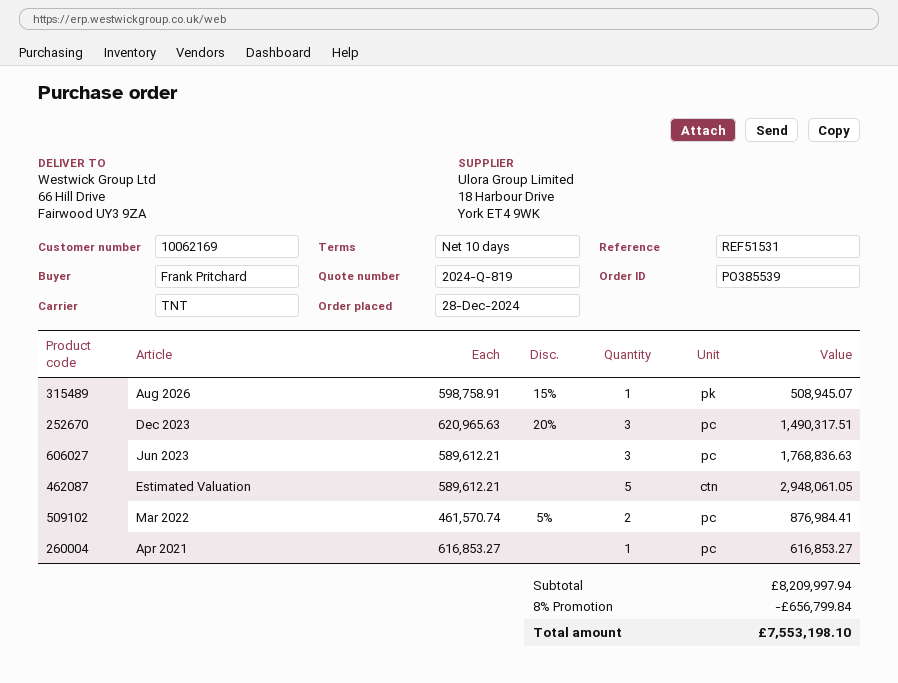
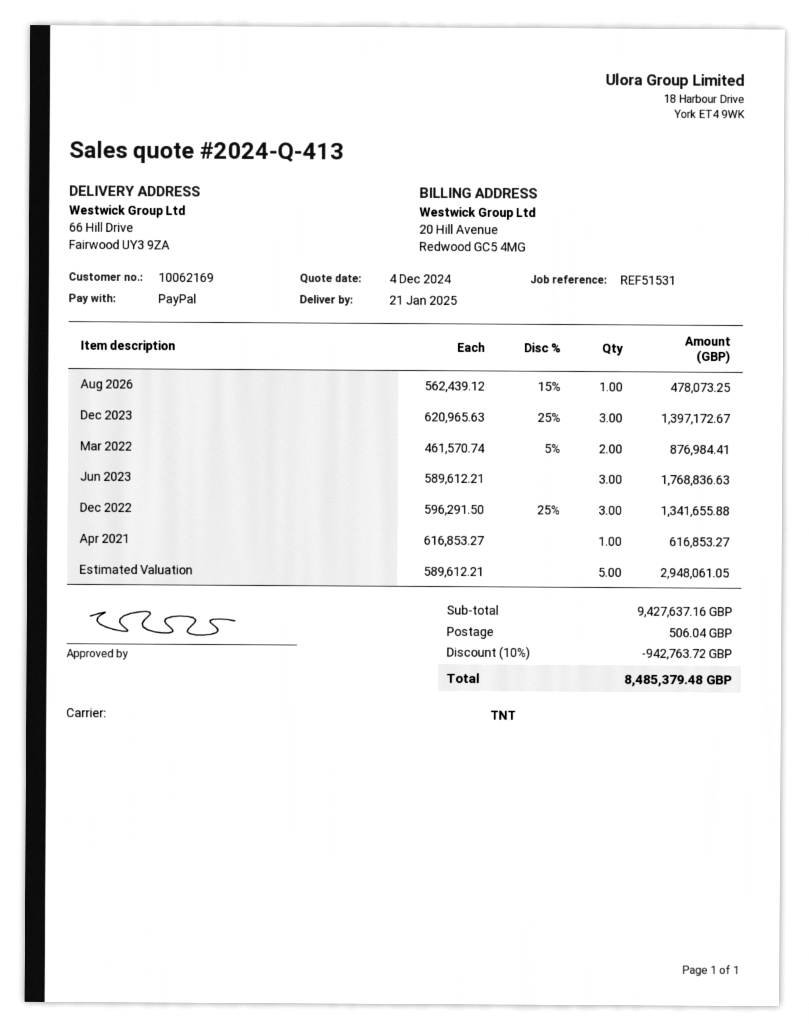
quote number: 2024-Q-819 -> 2024-Q-413
Aug 2026: 1 x 598758.91 - 15% = 508945.07 -> 1 x 562439.12 - 15% = 478073.25
Dec 2023: 3 x 620965.63 - 20% = 1490317.51 -> 3 x 620965.63 - 25% = 1397172.67
Dec 2022: none -> 3 x 596291.50 - 25% = 1341655.88
subtotal: 8209997.94 -> 9427637.16
discount: 8% = 656799.84 -> 10% = 942763.72
shipping: none -> 506.04
total: 7553198.10 -> 8485379.48

